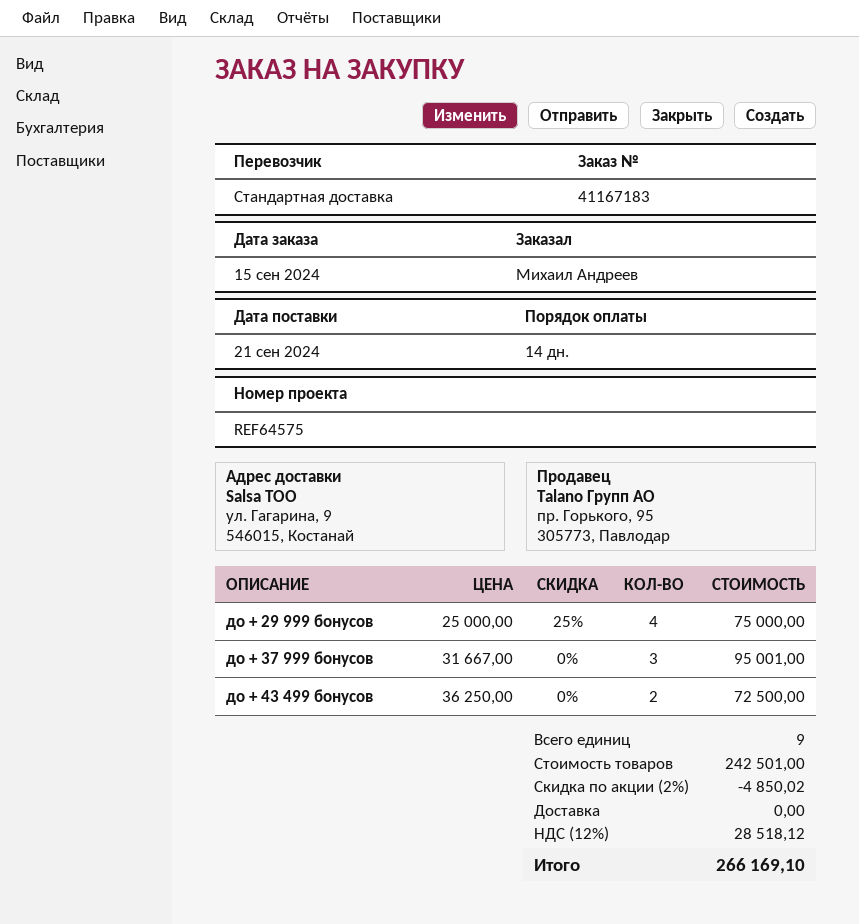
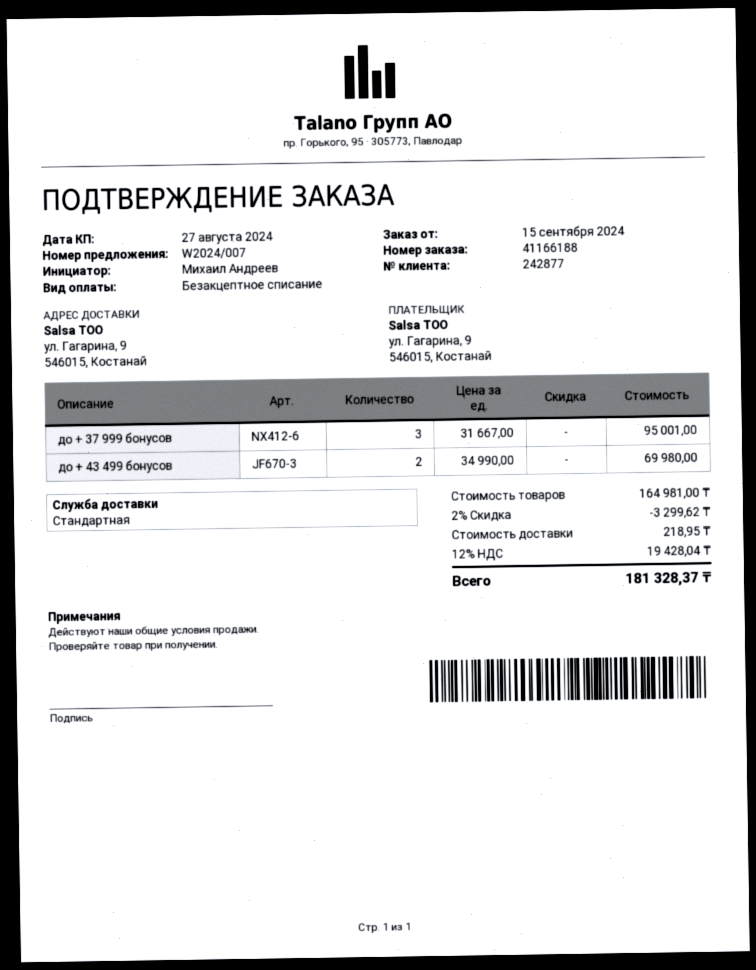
order number: 41167183 -> 41166188
до + 29 999 бонусов: 4 x 25000.00 - 25% = 75000.00 -> none
до + 43 499 бонусов: 2 x 36250.00 = 72500.00 -> 2 x 34990.00 = 69980.00
subtotal: 242501.00 -> 164981.00
discount: 2% = 4850.02 -> 2% = 3299.62
shipping: 0.00 -> 218.95
tax: 12% = 28518.12 -> 12% = 19428.04
total: 266169.10 -> 181328.37

